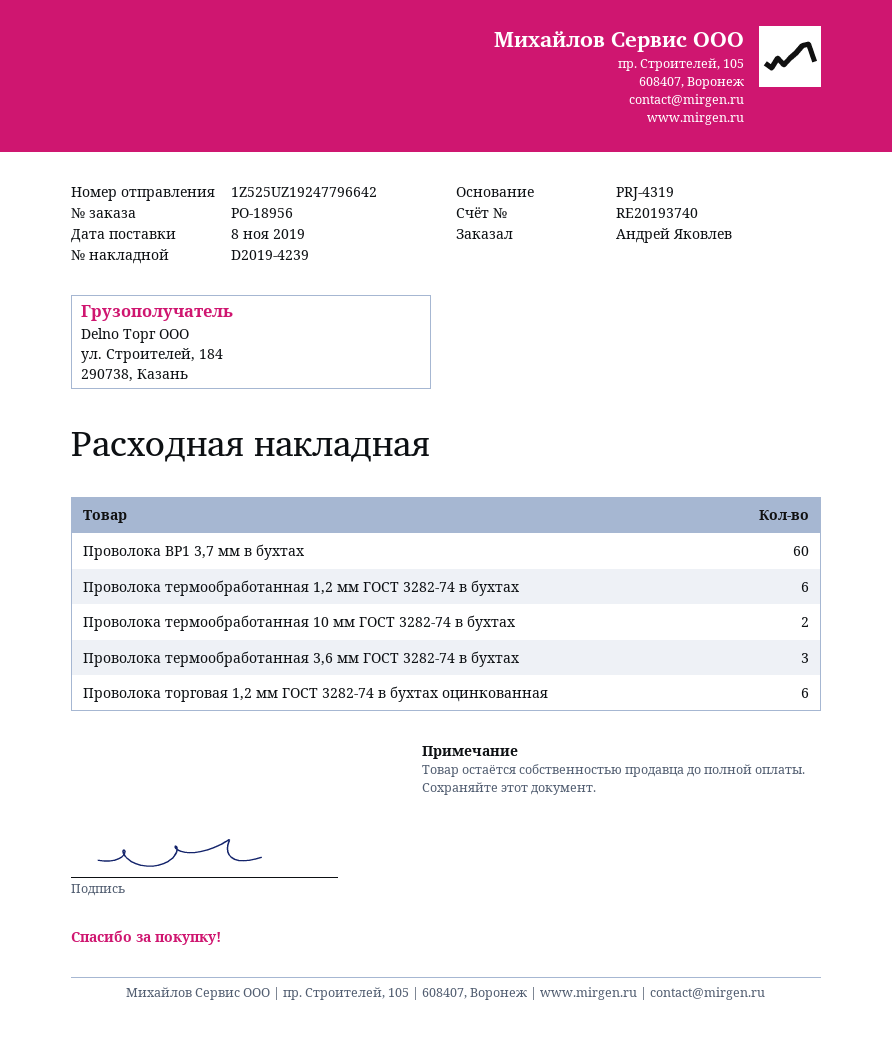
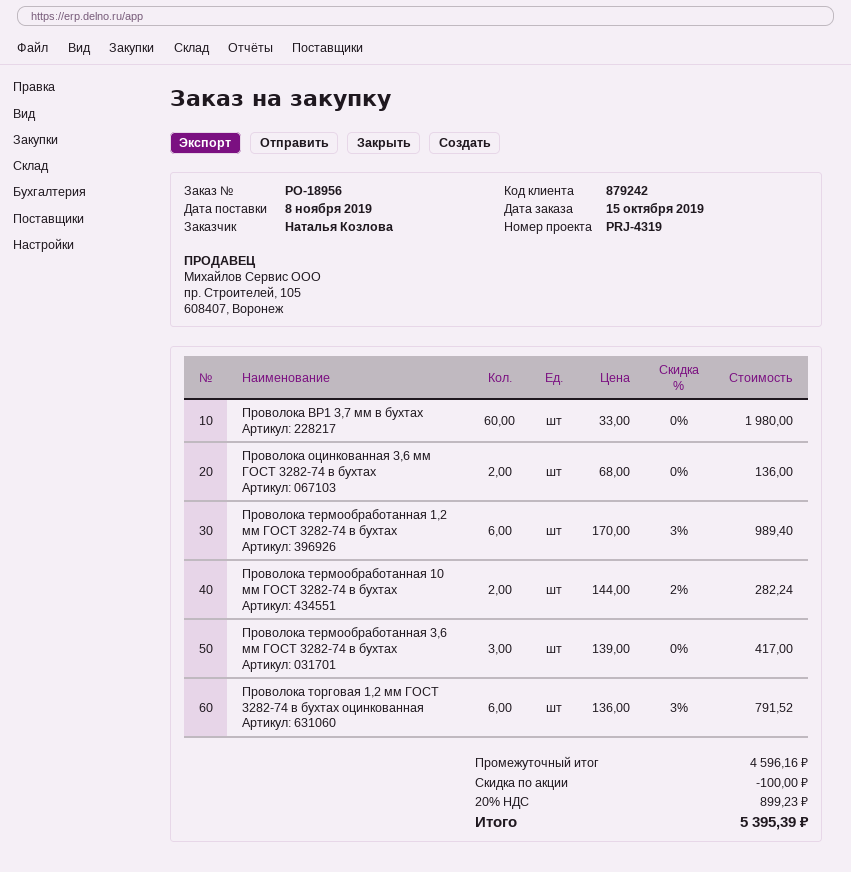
ordered by: Андрей Яковлев -> Наталья Козлова
Проволока оцинкованная 3,6 мм ГОСТ 3282-74 в бухтах: none -> 2

